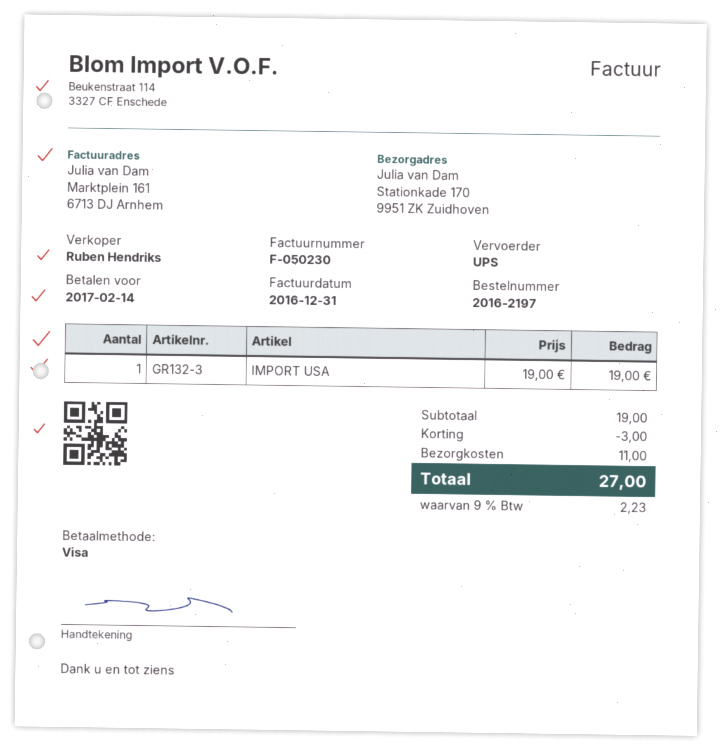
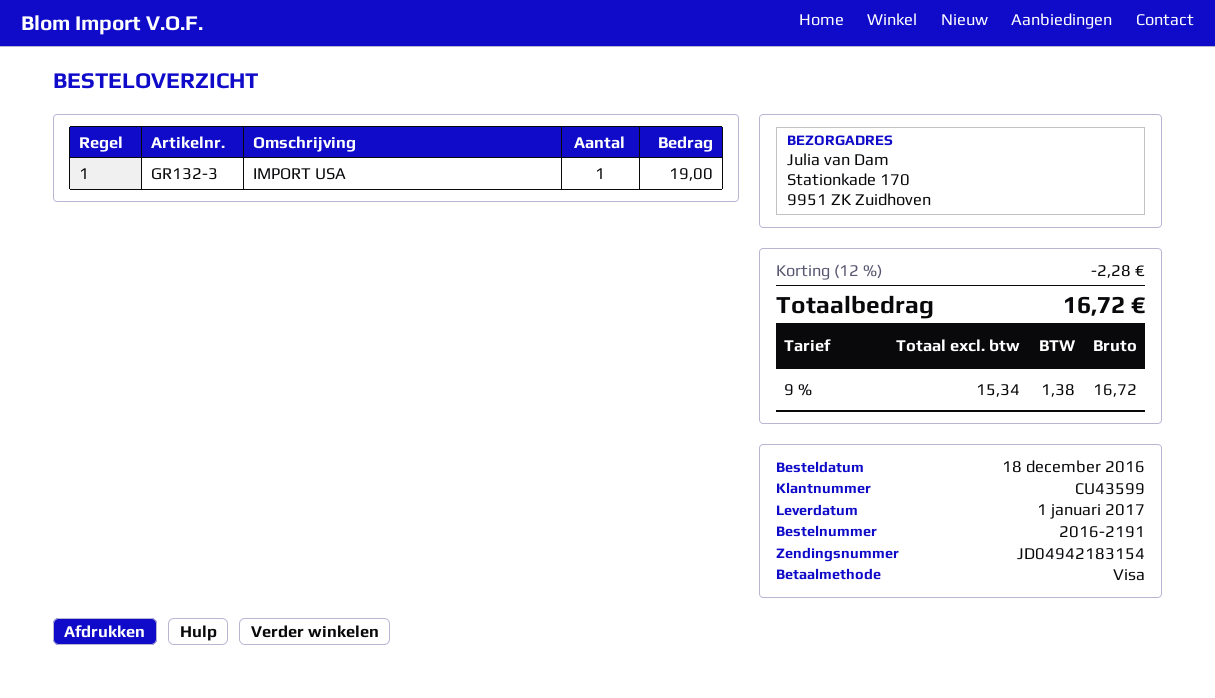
order number: 2016-2197 -> 2016-2191
discount: 3.00 -> 2.28
shipping: 11.00 -> none
tax: 9% = 2.23 -> 9% = 1.38
total: 27.00 -> 16.72

